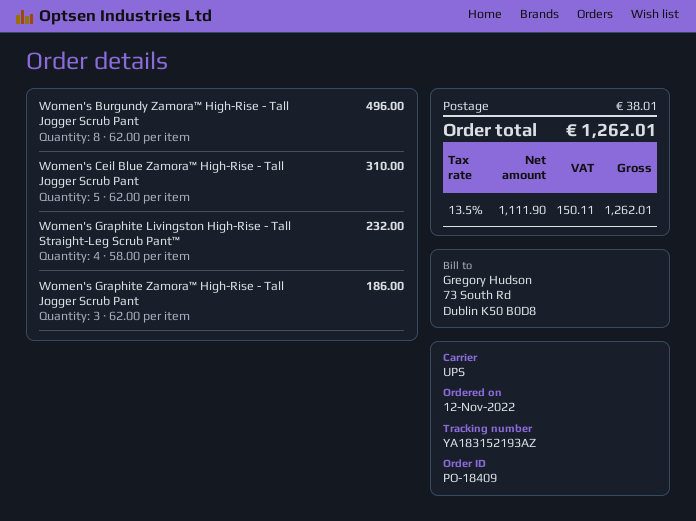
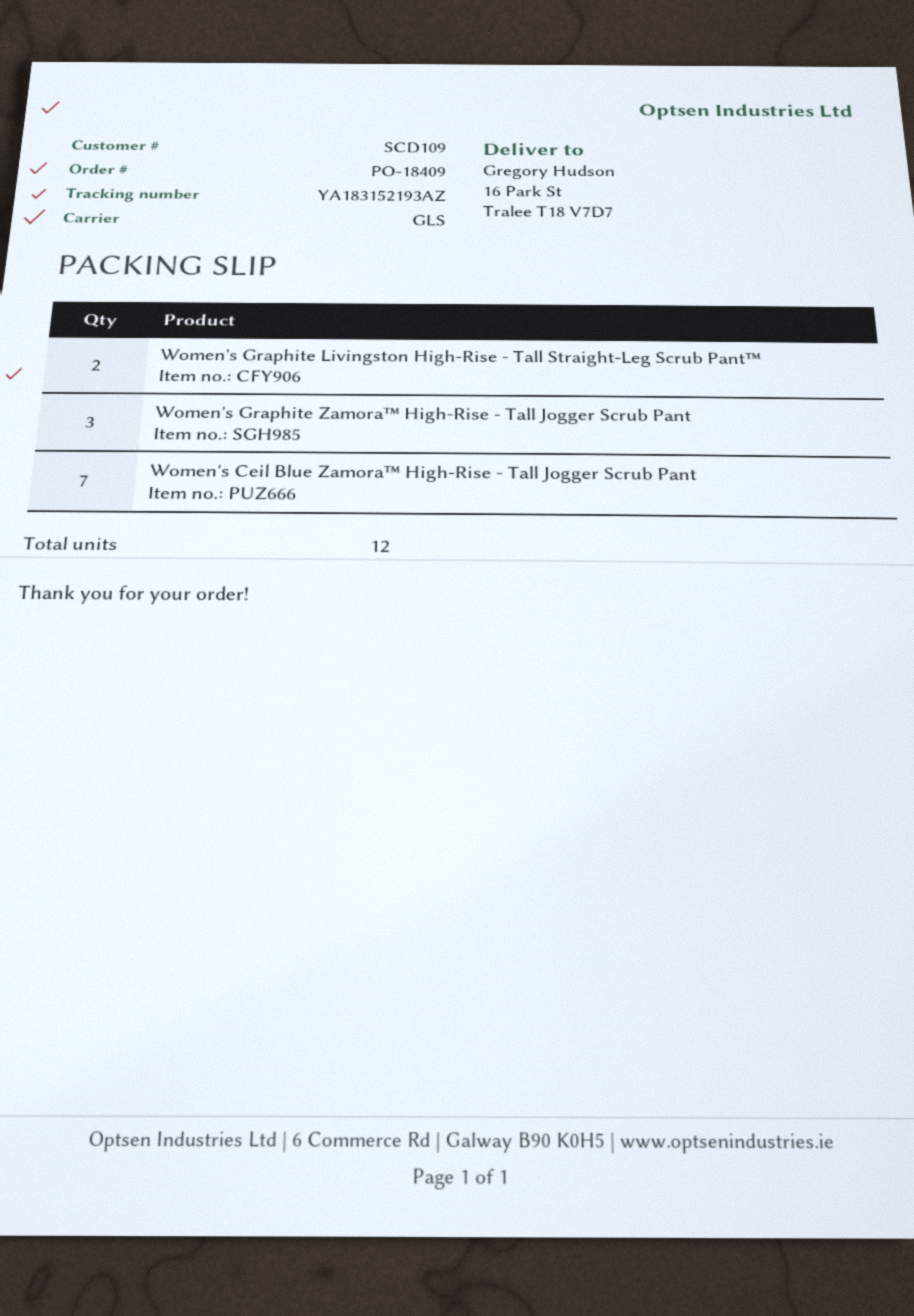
shipping method: UPS -> GLS
Women's Burgundy Zamora™ High-Rise - Tall Jogger Scrub Pant: 8 -> none
Women's Ceil Blue Zamora™ High-Rise - Tall Jogger Scrub Pant: 5 -> 7
Women's Graphite Livingston High-Rise - Tall Straight-Leg Scrub Pant™: 4 -> 2

